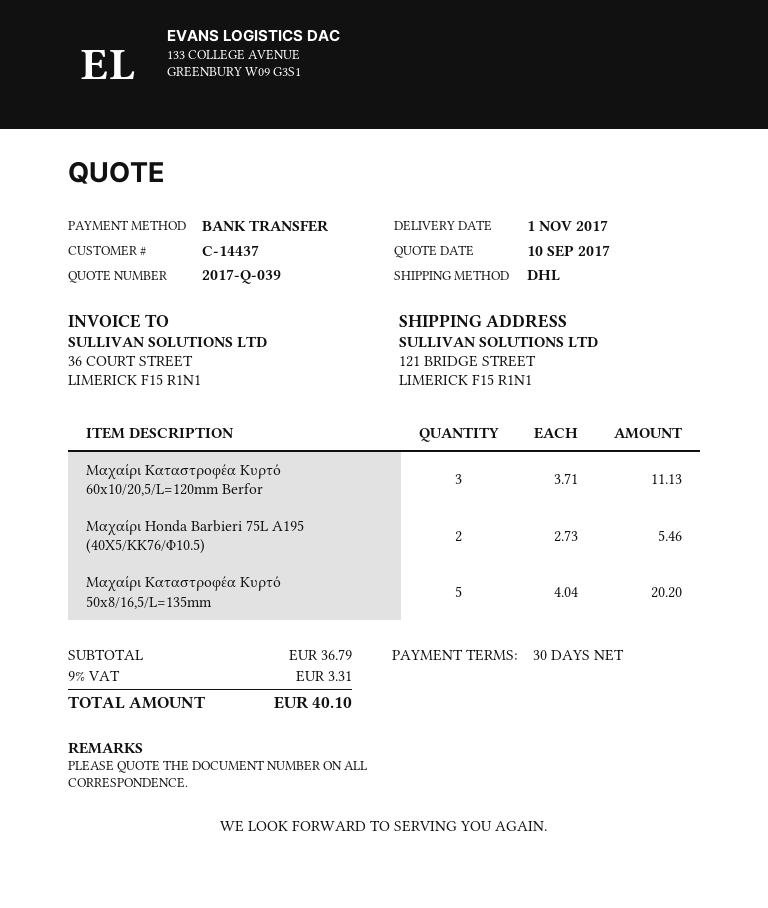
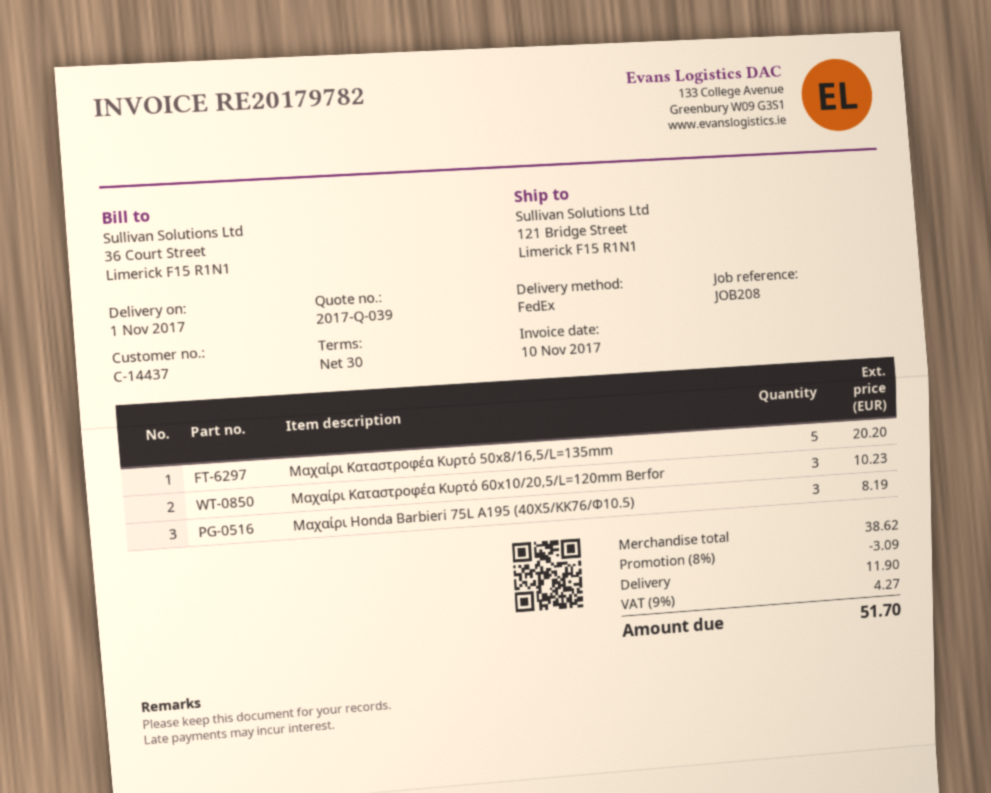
shipping method: DHL -> FedEx
Μαχαίρι Καταστροφέα Κυρτό 60x10/20,5/L=120mm Berfor: 3 for 11.13 -> 3 for 10.23
Μαχαίρι Honda Barbieri 75L A195 (40Χ5/ΚΚ76/Φ10.5): 2 for 5.46 -> 3 for 8.19
subtotal: 36.79 -> 38.62
discount: none -> 8% = 3.09
shipping: none -> 11.90
tax: 9% = 3.31 -> 9% = 4.27
total: 40.10 -> 51.70

